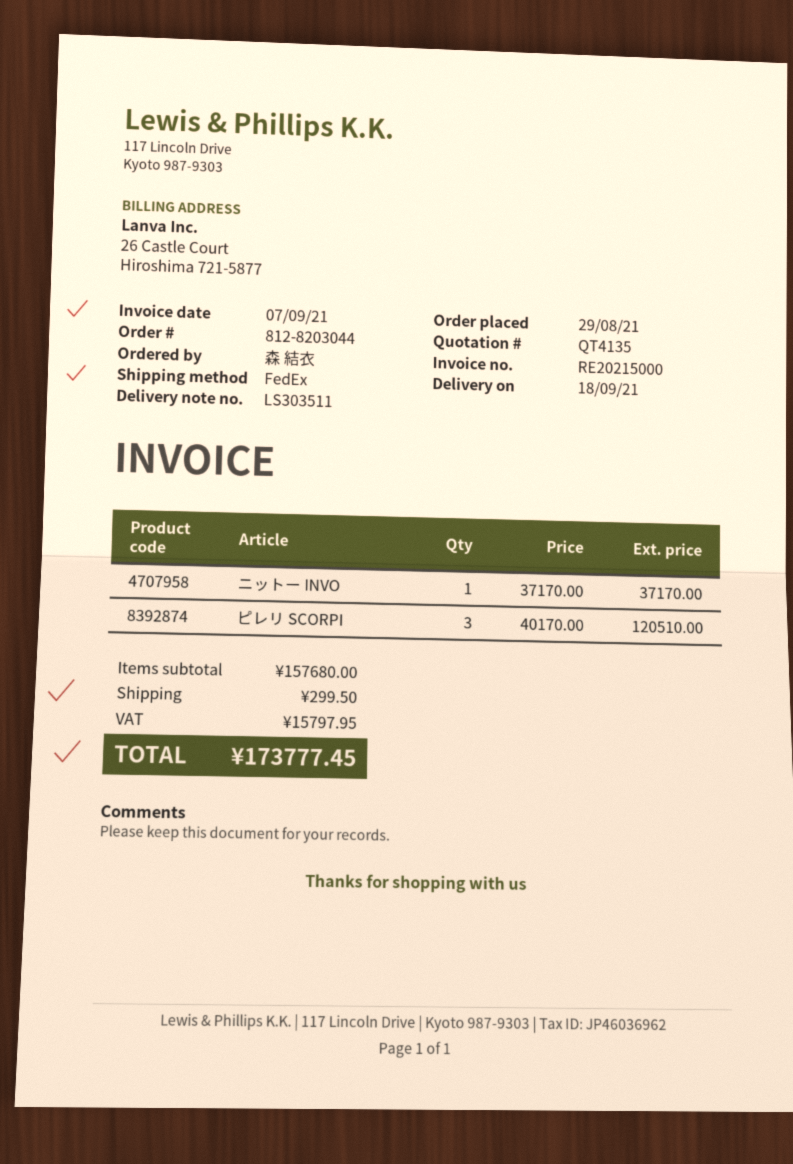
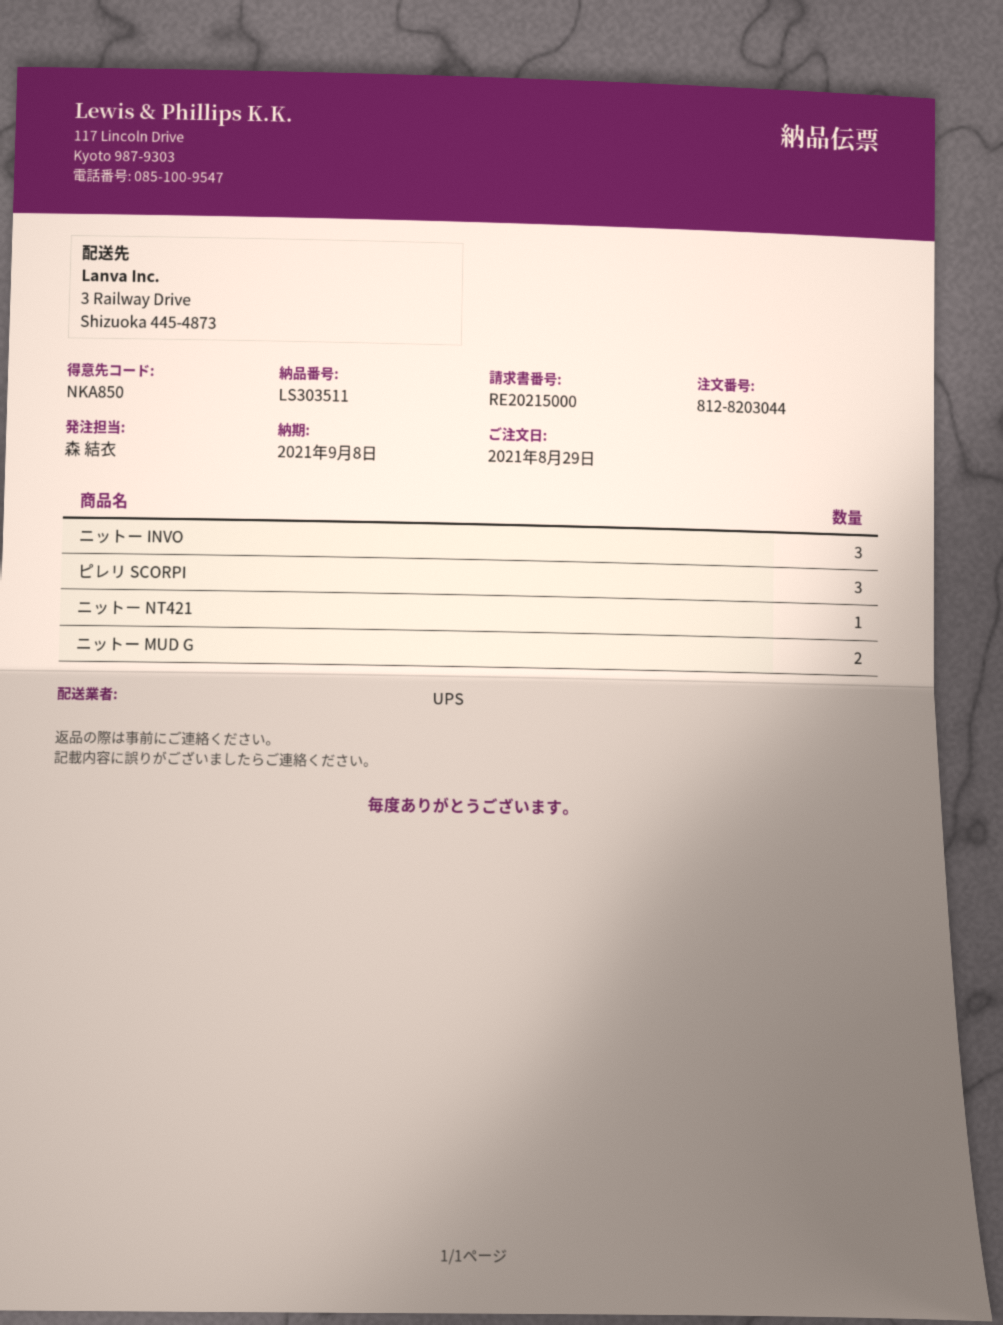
delivery date: 2021-09-18 -> 2021-09-08
shipping method: FedEx -> UPS
ニットー INVO: 1 -> 3
ニットー NT421: none -> 1
ニットー MUD G: none -> 2

